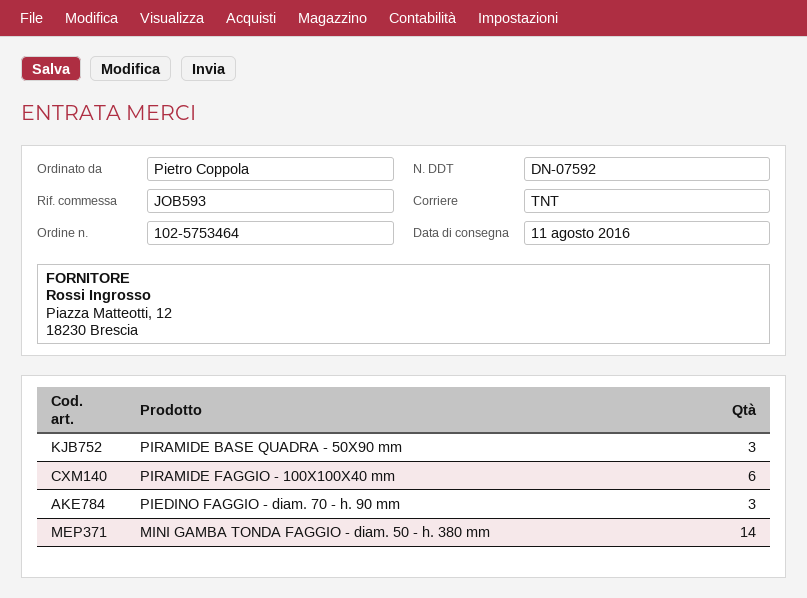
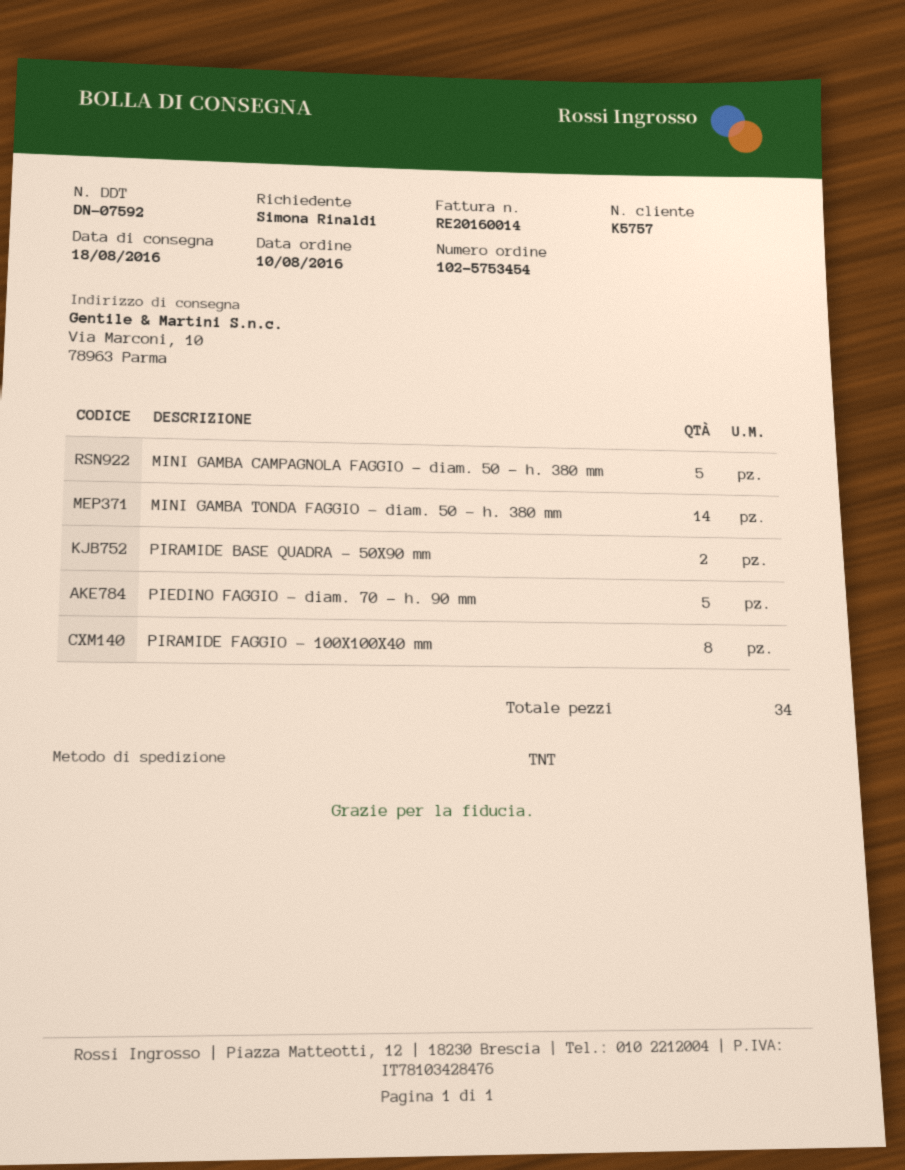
order number: 102-5753464 -> 102-5753454
delivery date: 2016-08-11 -> 2016-08-18
ordered by: Pietro Coppola -> Simona Rinaldi
PIRAMIDE BASE QUADRA - 50X90 mm: 3 -> 2
PIRAMIDE FAGGIO - 100X100X40 mm: 6 -> 8
PIEDINO FAGGIO - diam. 70 - h. 90 mm: 3 -> 5
MINI GAMBA CAMPAGNOLA FAGGIO - diam. 50 - h. 380 mm: none -> 5

